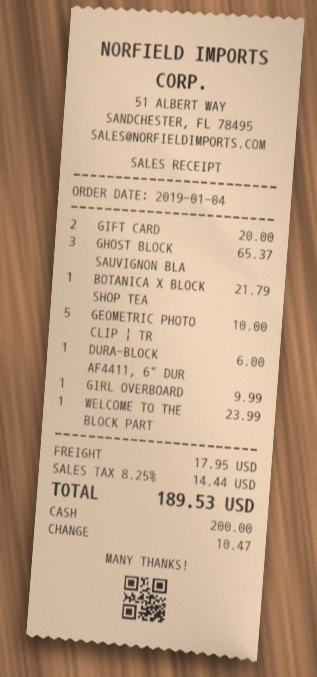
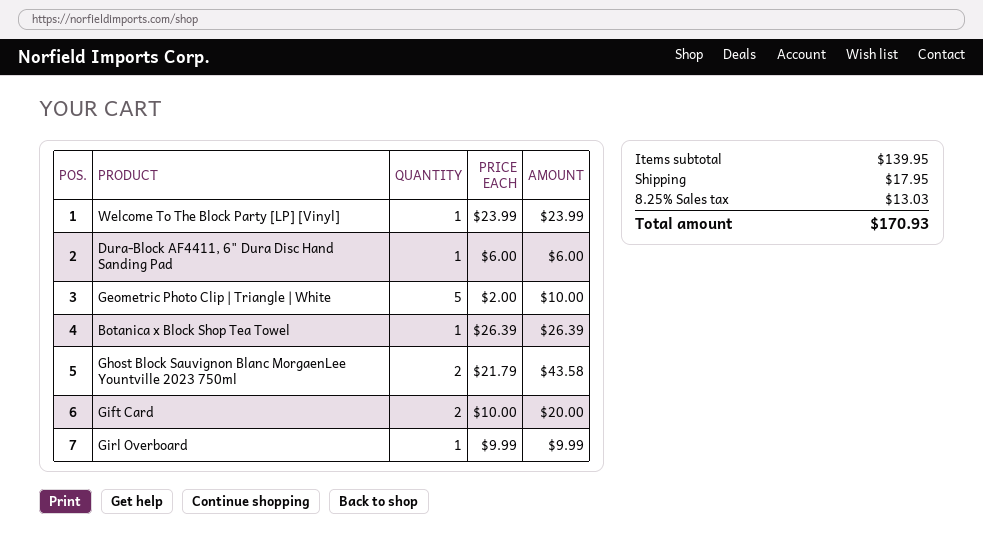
GHOST BLOCK SAUVIGNON BLA: 3 for 65.37 -> 2 for 43.58
BOTANICA X BLOCK SHOP TEA: 1 for 21.79 -> 1 for 26.39
tax: 8.25% = 14.44 -> 8.25% = 13.03
total: 189.53 -> 170.93

